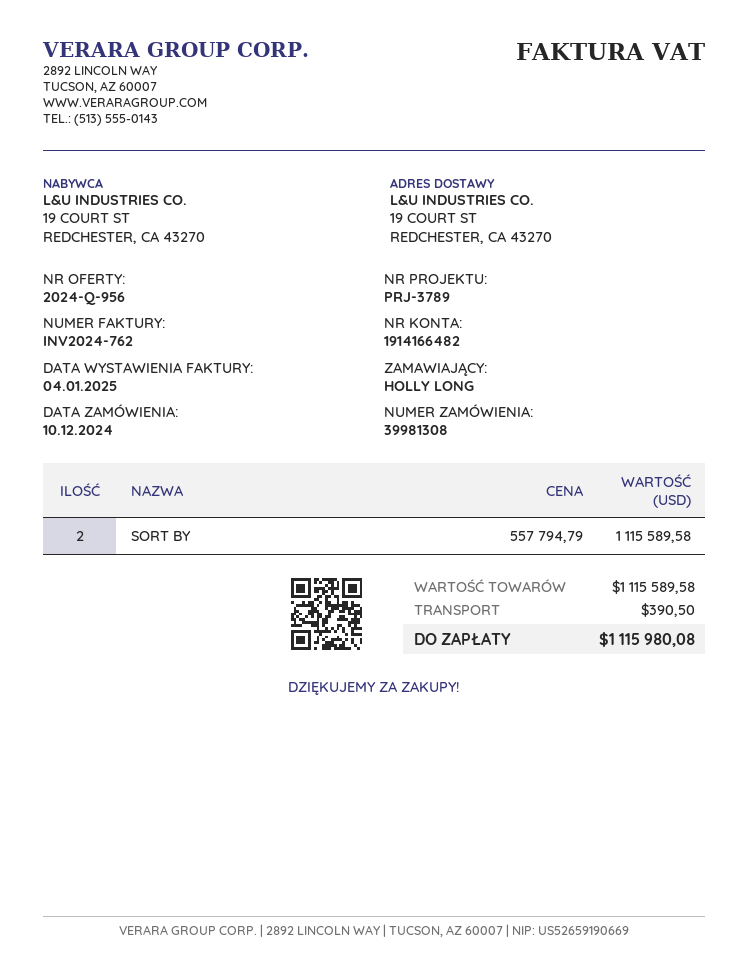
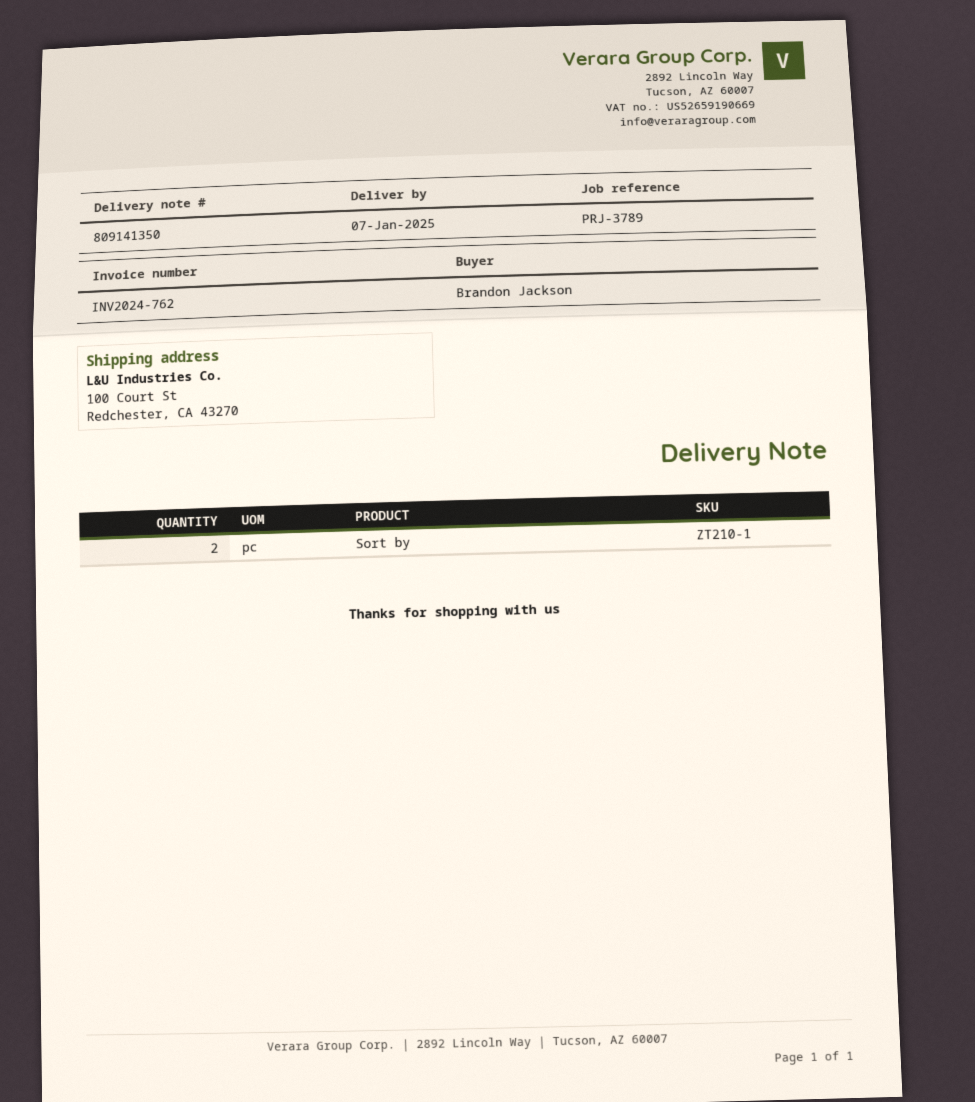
ordered by: HOLLY LONG -> Brandon Jackson
ship to: 19 COURT ST, REDCHESTER, CA 43270 -> 100 Court St, Redchester, CA 43270

